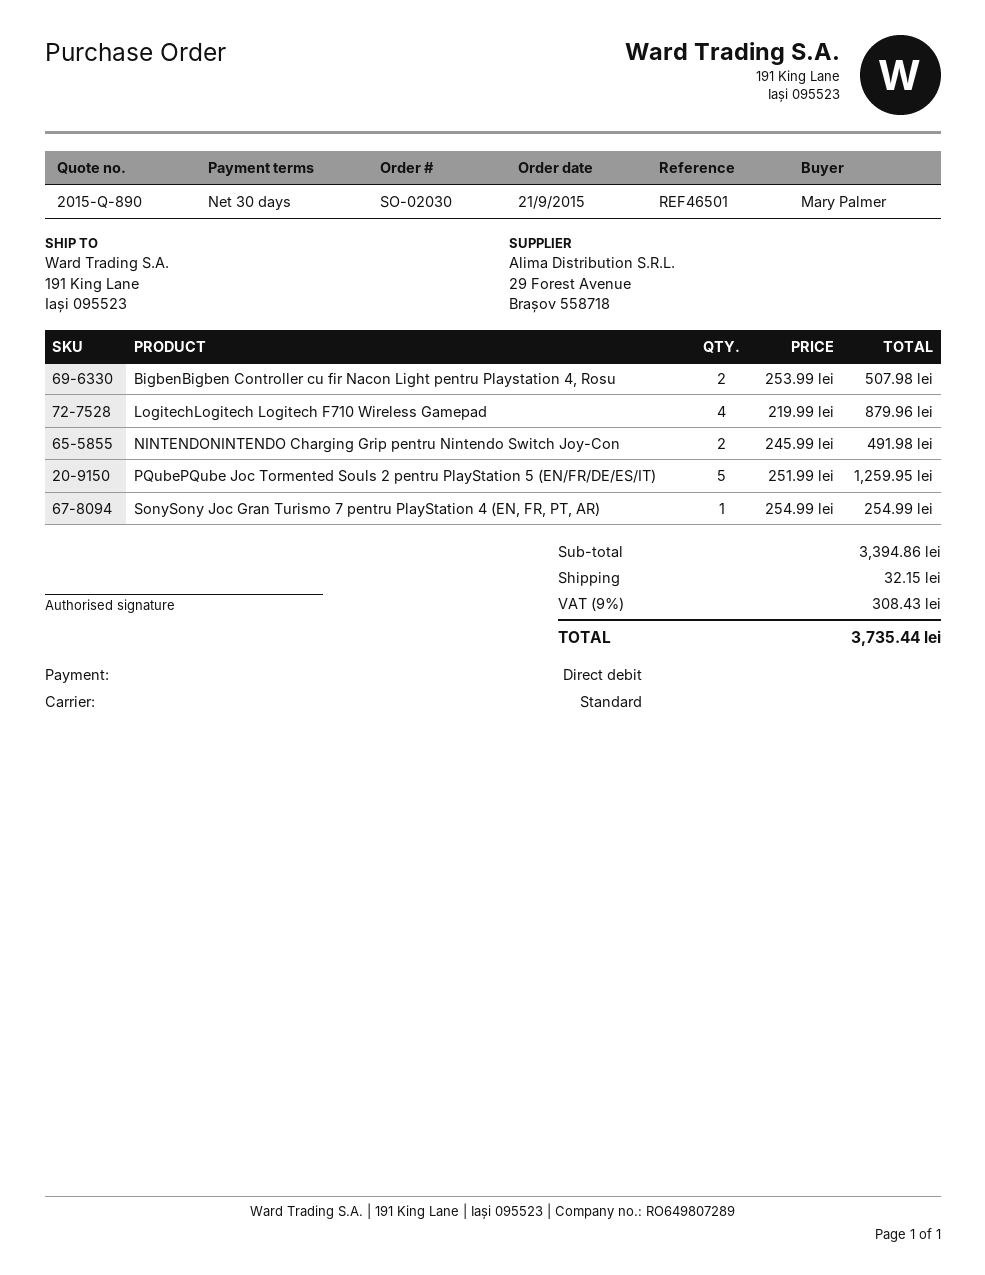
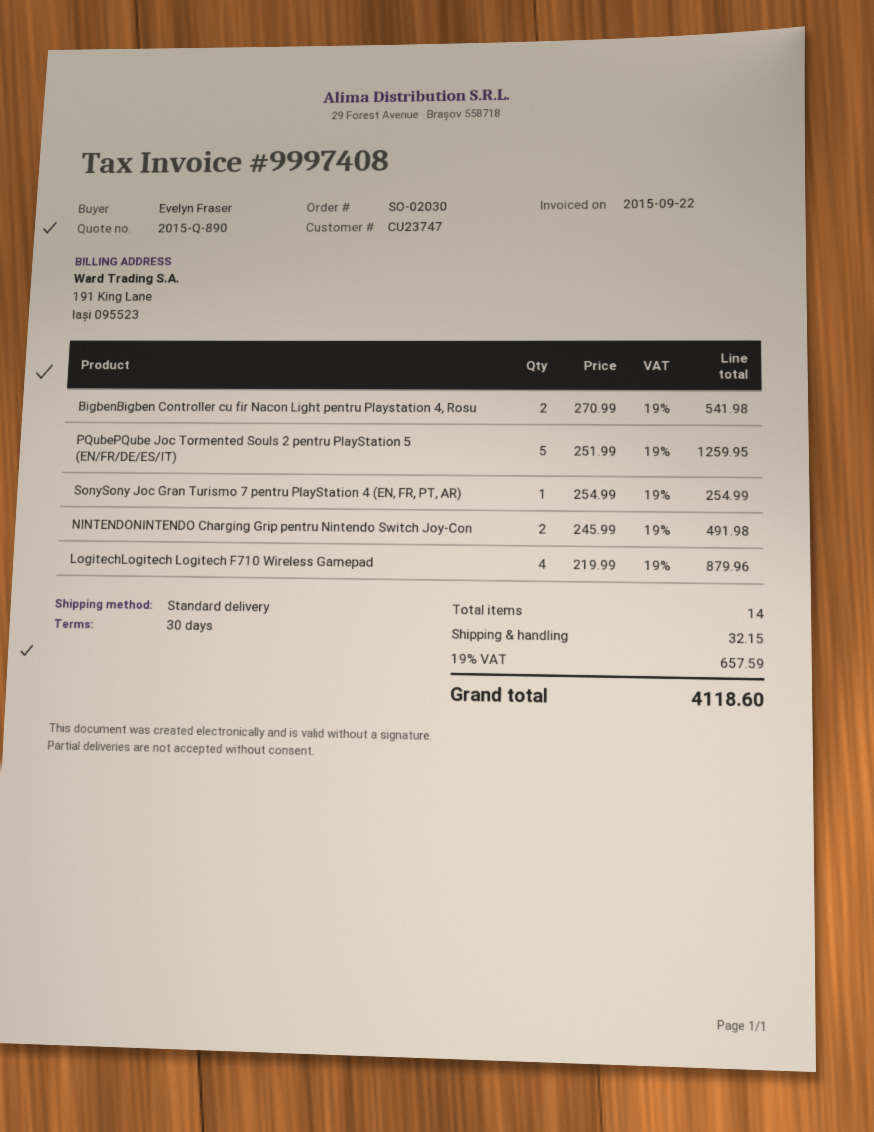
ordered by: Mary Palmer -> Evelyn Fraser
BigbenBigben Controller cu fir Nacon Light pentru Playstation 4, Rosu: 2 x 253.99 = 507.98 -> 2 x 270.99 = 541.98
tax: 9% = 308.43 -> 19% = 657.59
total: 3735.44 -> 4118.60

